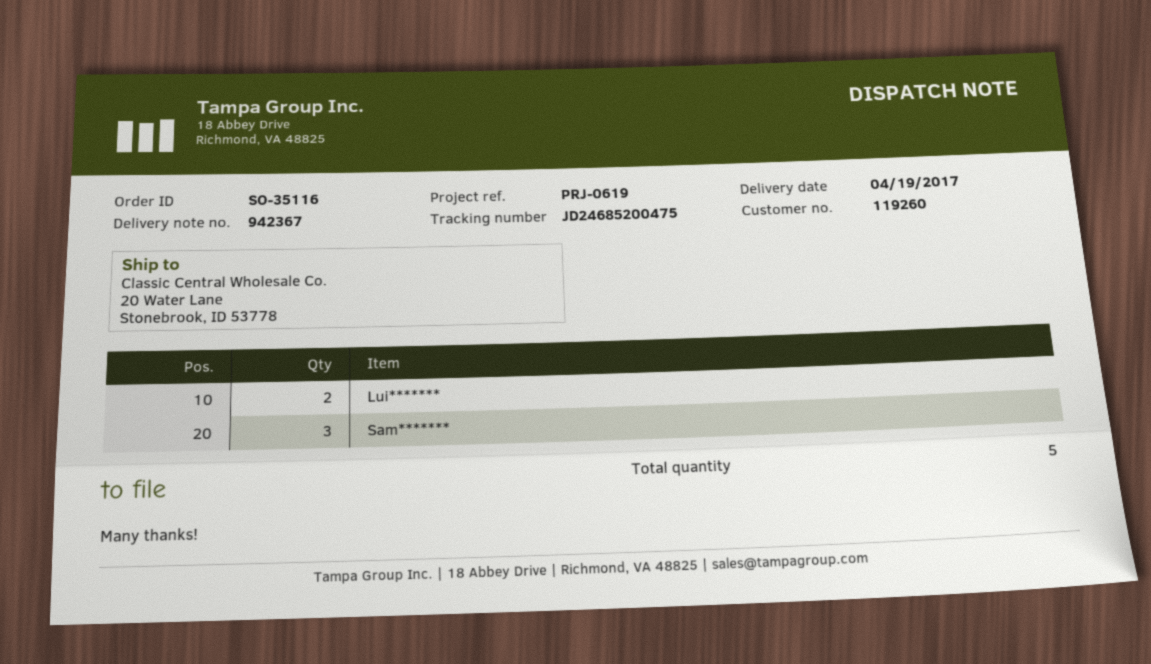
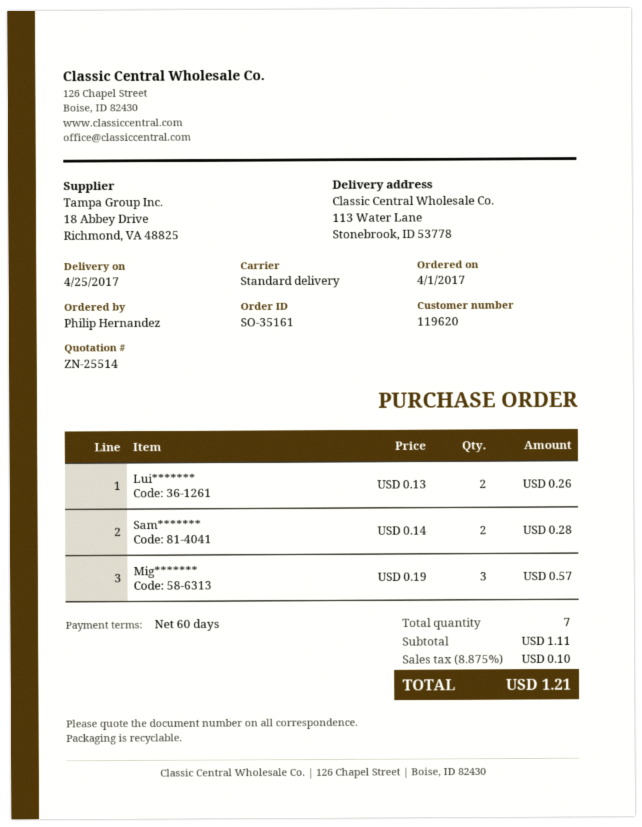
order number: SO-35116 -> SO-35161
delivery date: 2017-04-19 -> 2017-04-25
customer number: 119260 -> 119620
ship to: 20 Water Lane, Stonebrook, ID 53778 -> 113 Water Lane, Stonebrook, ID 53778
Sam*******: 3 -> 2
Mig*******: none -> 3
total quantity: 5 -> 7

